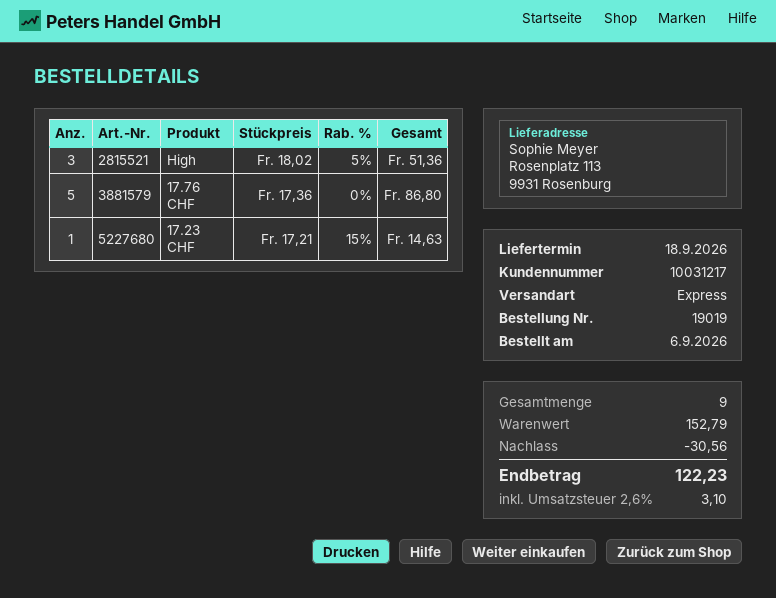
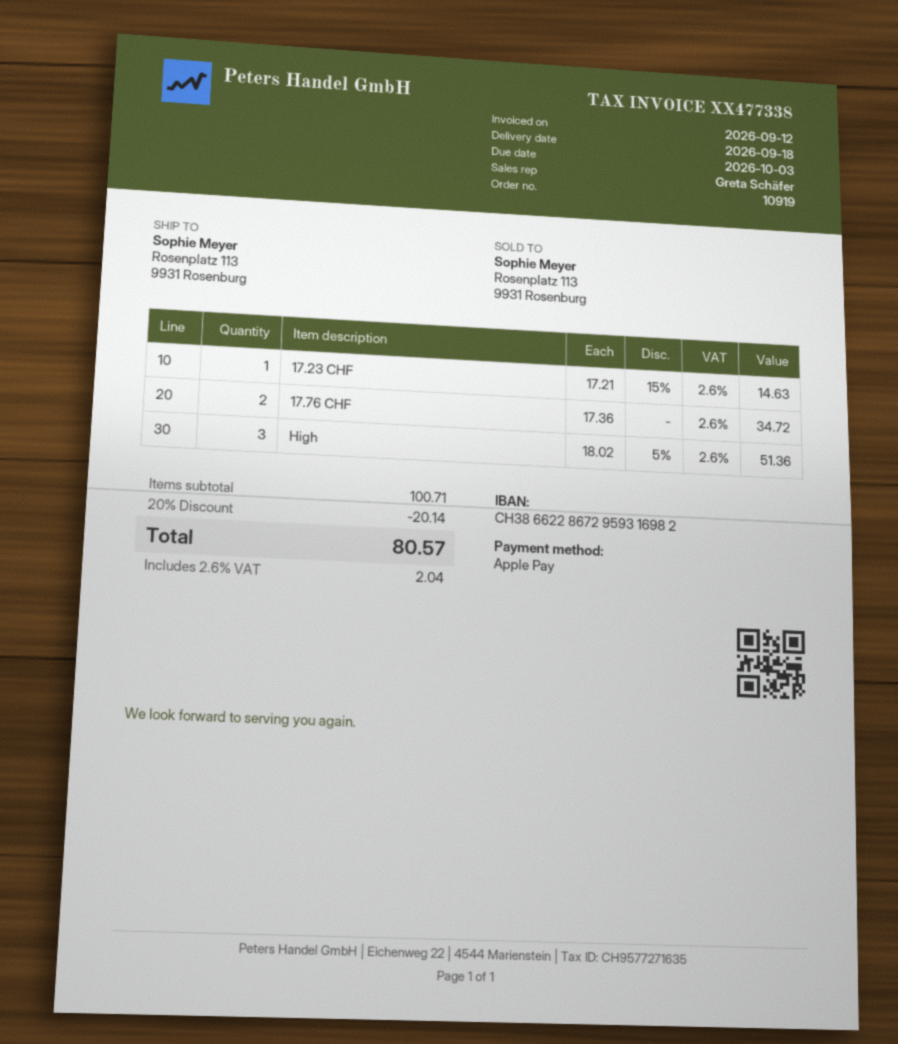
order number: 19019 -> 10919
17.76 CHF: 5 x 17.36 = 86.80 -> 2 x 17.36 = 34.72
subtotal: 152.79 -> 100.71
discount: 30.56 -> 20.14
tax: 2.6% = 3.10 -> 2.6% = 2.04
total: 122.23 -> 80.57

